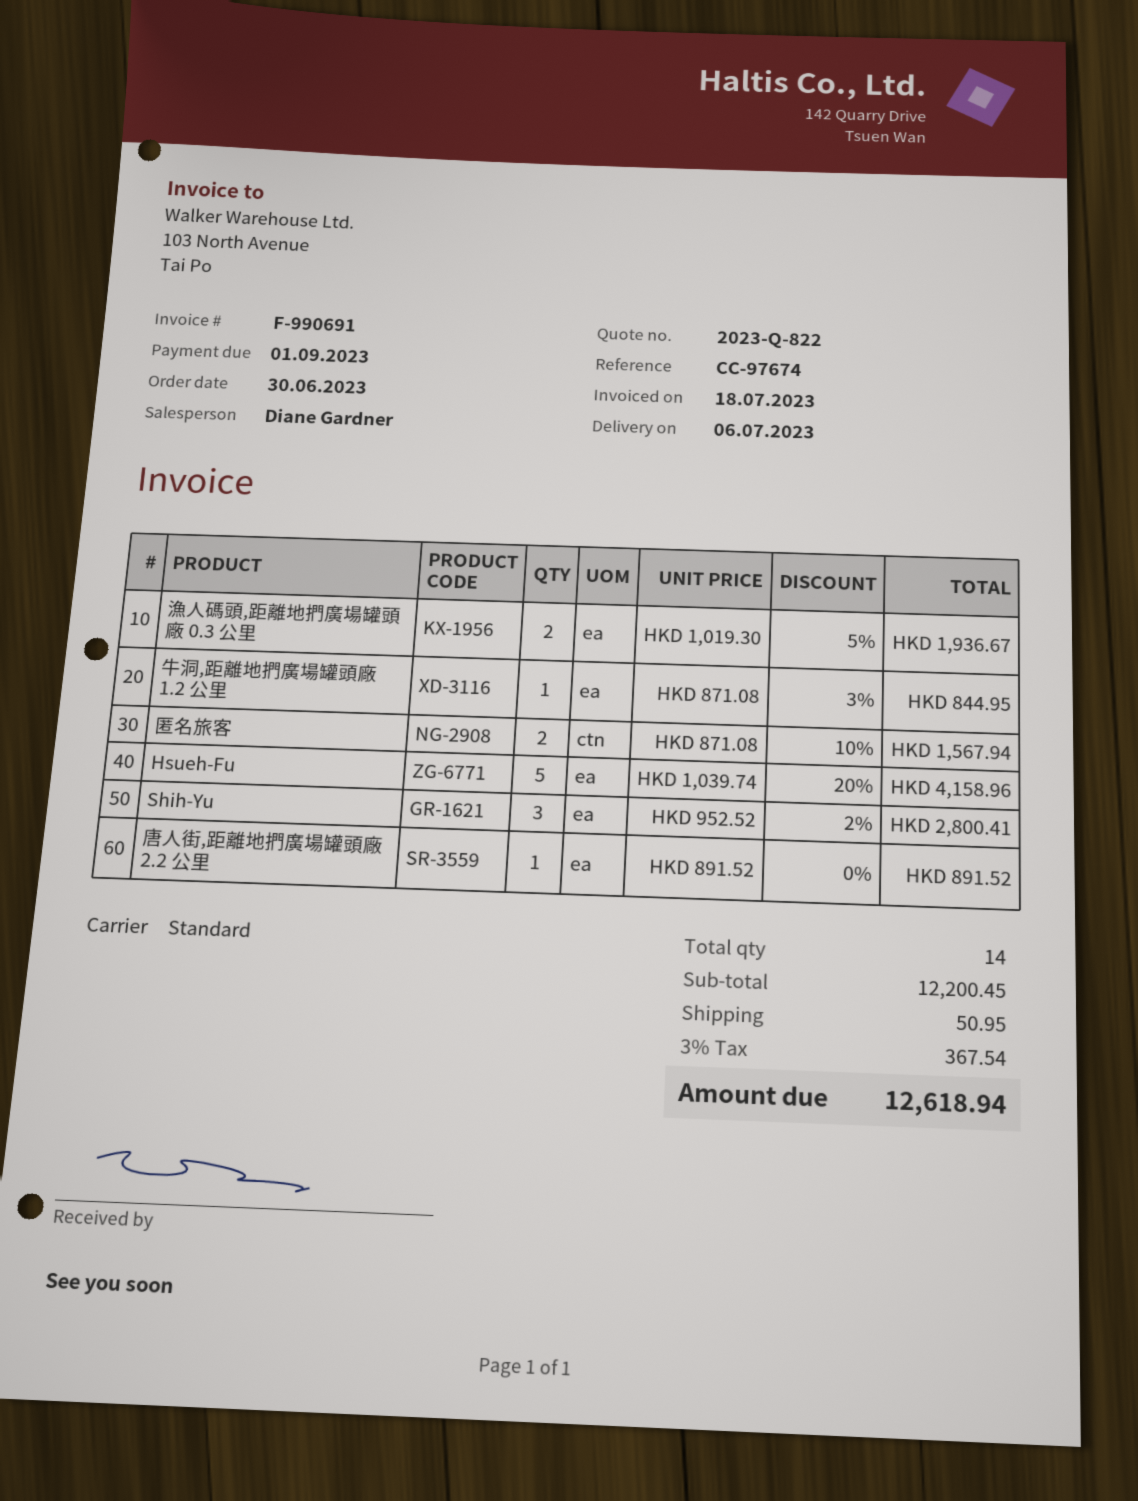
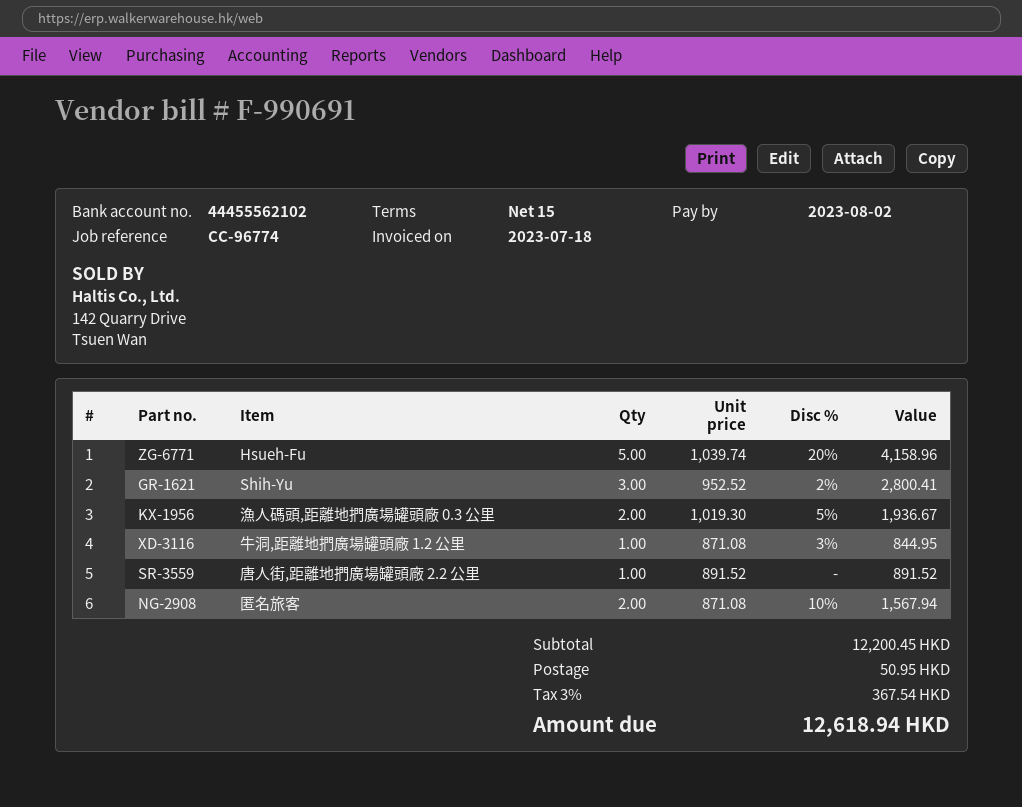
due date: 2023-09-01 -> 2023-08-02
reference: CC-97674 -> CC-96774

